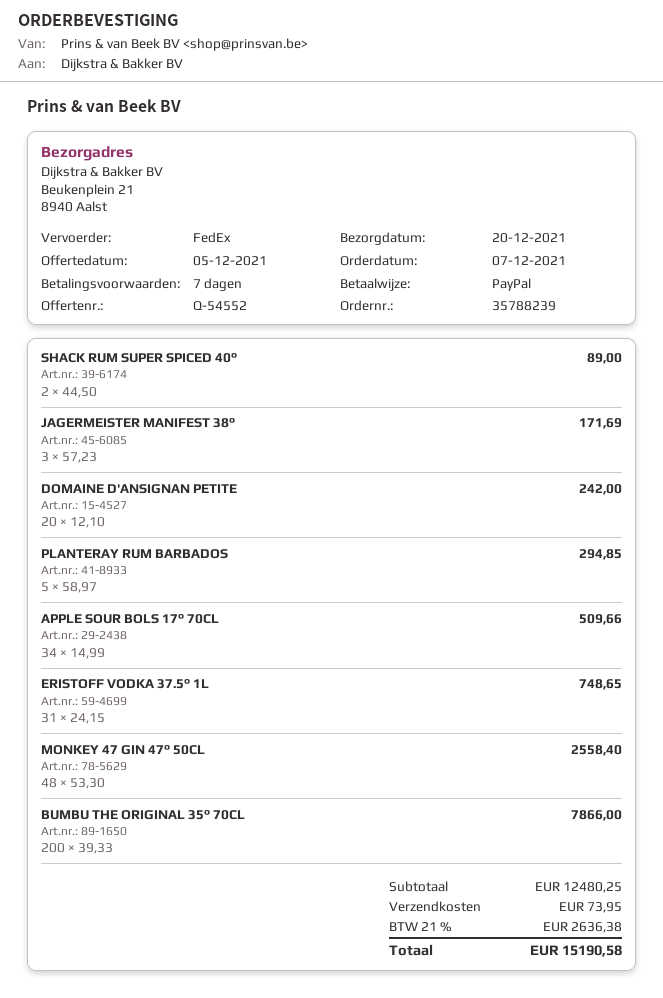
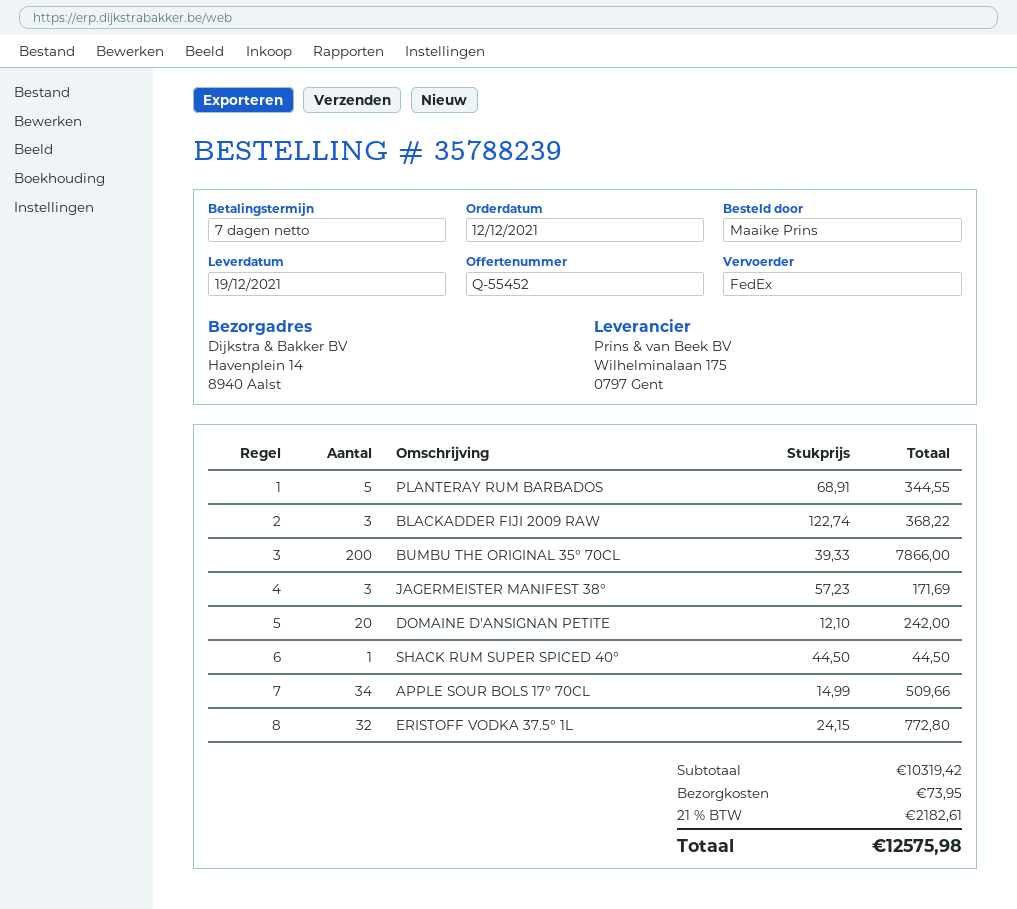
quote number: Q-54552 -> Q-55452
order date: 2021-12-07 -> 2021-12-12
delivery date: 2021-12-20 -> 2021-12-19
ship to: Beukenplein 21, 8940 Aalst -> Havenplein 14, 8940 Aalst
SHACK RUM SUPER SPICED 40°: 2 x 44.50 = 89.00 -> 1 x 44.50 = 44.50
PLANTERAY RUM BARBADOS: 5 x 58.97 = 294.85 -> 5 x 68.91 = 344.55
ERISTOFF VODKA 37.5° 1L: 31 x 24.15 = 748.65 -> 32 x 24.15 = 772.80
MONKEY 47 GIN 47° 50CL: 48 x 53.30 = 2558.40 -> none
BLACKADDER FIJI 2009 RAW: none -> 3 x 122.74 = 368.22
subtotal: 12480.25 -> 10319.42
tax: 21% = 2636.38 -> 21% = 2182.61
total: 15190.58 -> 12575.98

